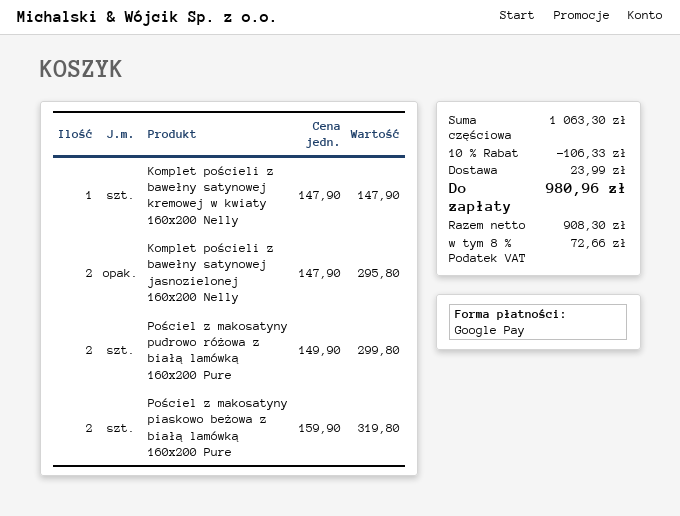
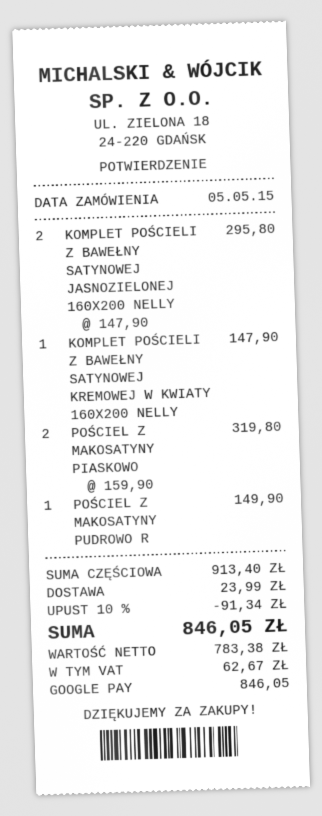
Pościel z makosatyny pudrowo różowa z białą lamówką 160x200 Pure: 2 x 149.90 = 299.80 -> 1 x 149.90 = 149.90
subtotal: 1063.30 -> 913.40
discount: 10% = 106.33 -> 10% = 91.34
net: 908.30 -> 783.38
tax: 72.66 -> 62.67
total: 980.96 -> 846.05

